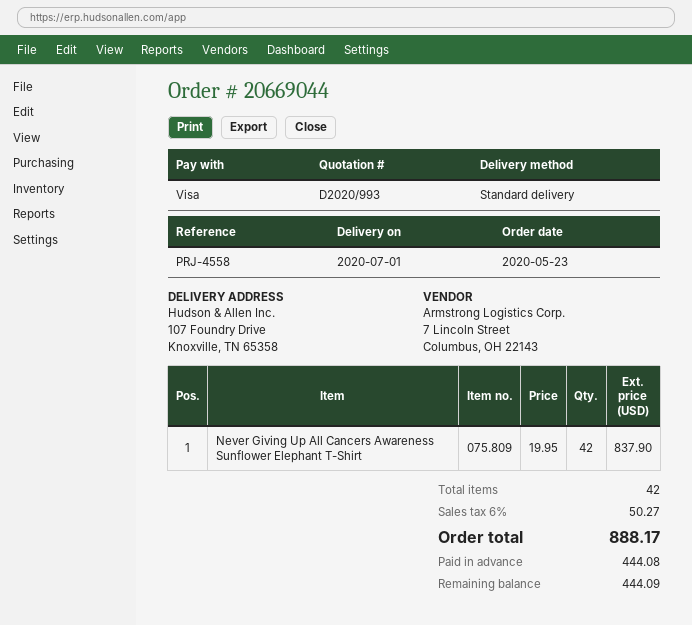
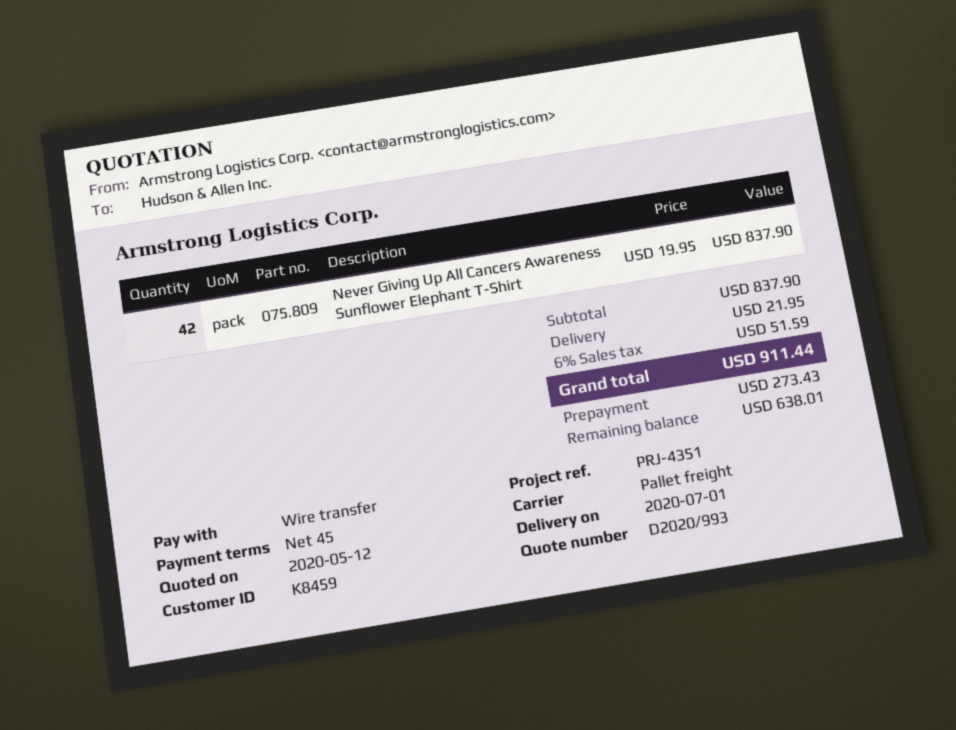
reference: PRJ-4558 -> PRJ-4351
payment method: Visa -> bank transfer
shipping method: standard -> pallet freight
shipping: none -> 21.95
tax: 6% = 50.27 -> 6% = 51.59
total: 888.17 -> 911.44
deposit: 444.08 -> 273.43
balance: 444.09 -> 638.01

